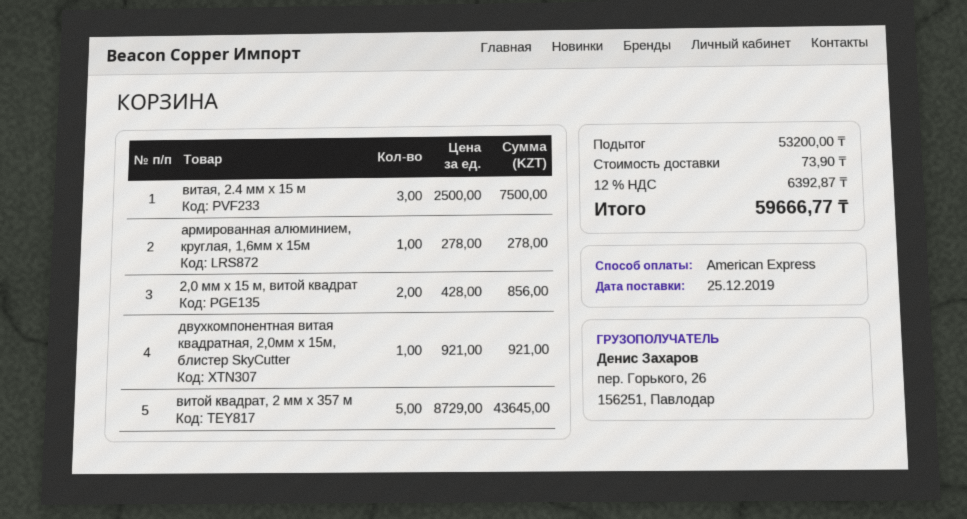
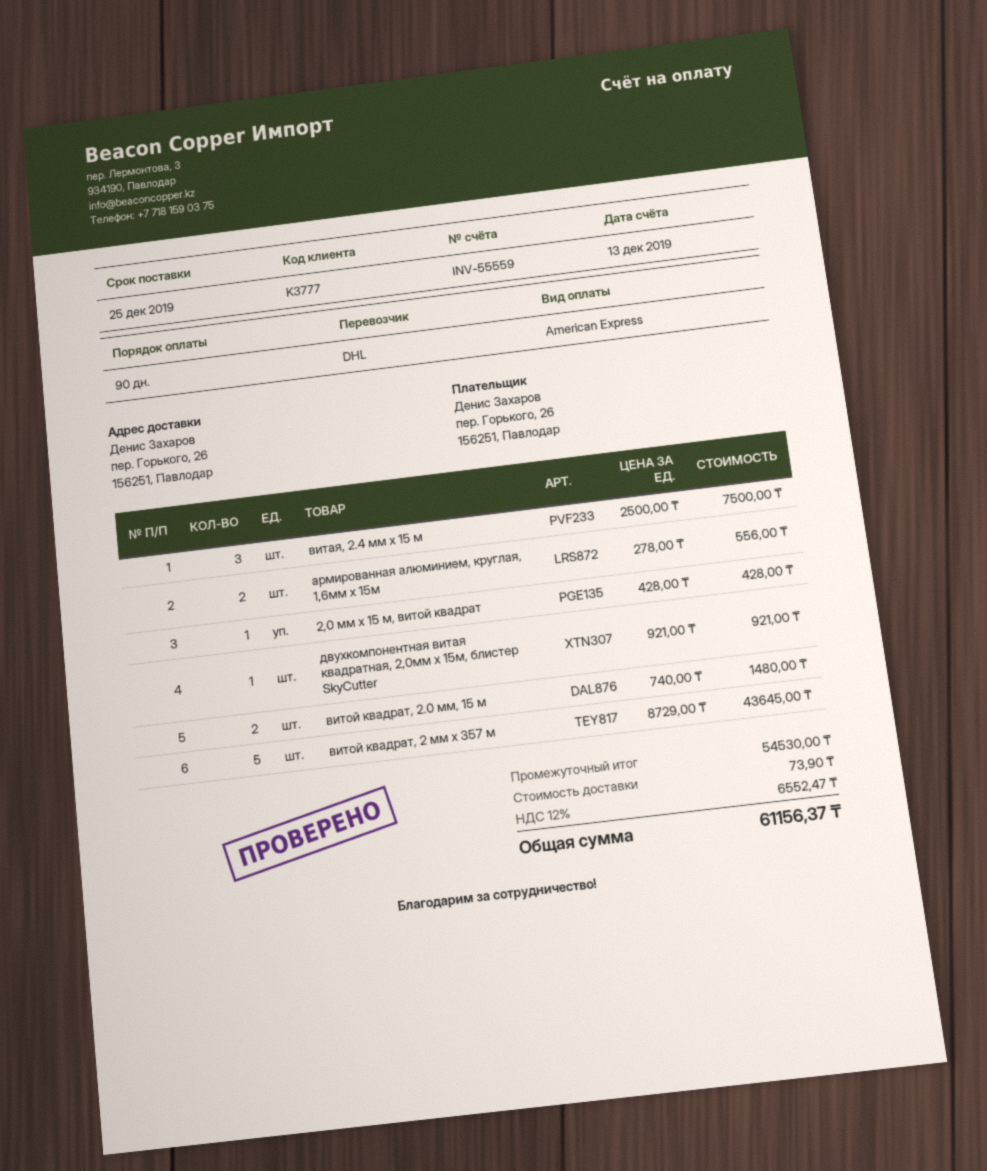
армированная алюминием, круглая, 1,6мм х 15м: 1 x 278.00 = 278.00 -> 2 x 278.00 = 556.00
2,0 мм х 15 м, витой квадрат: 2 x 428.00 = 856.00 -> 1 x 428.00 = 428.00
витой квадрат, 2.0 мм, 15 м: none -> 2 x 740.00 = 1480.00
subtotal: 53200.00 -> 54530.00
tax: 12% = 6392.87 -> 12% = 6552.47
total: 59666.77 -> 61156.37

